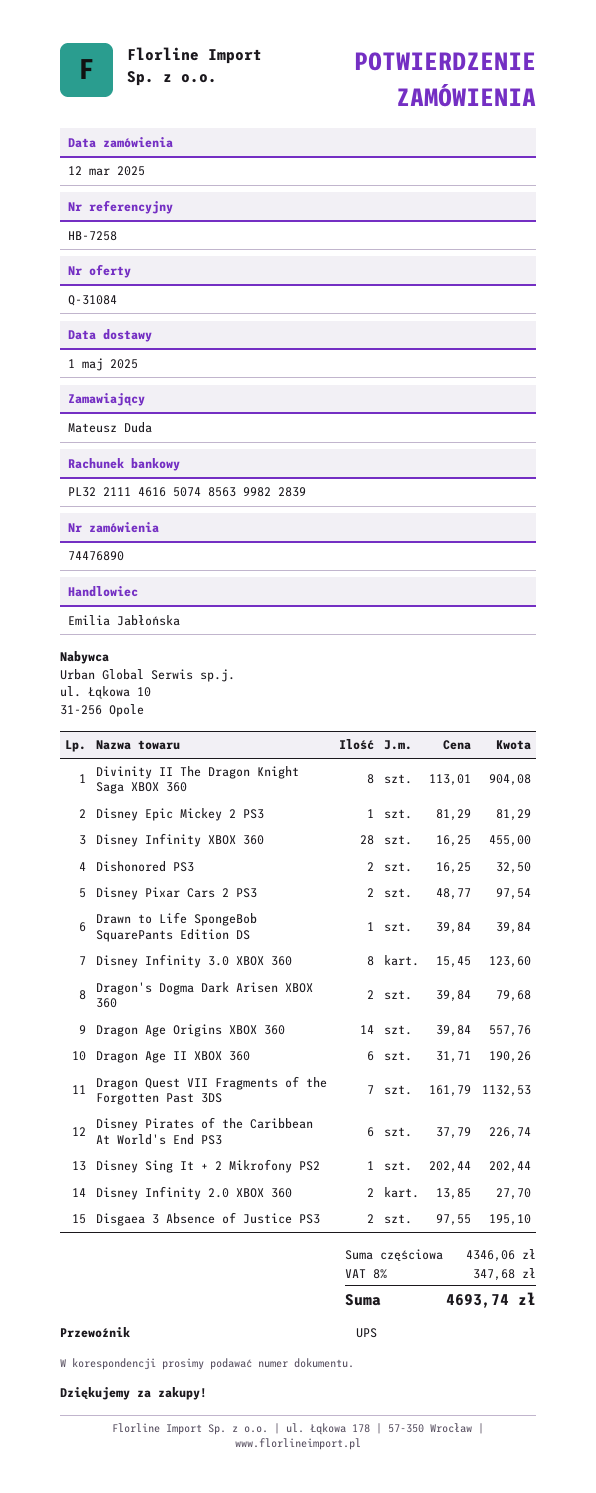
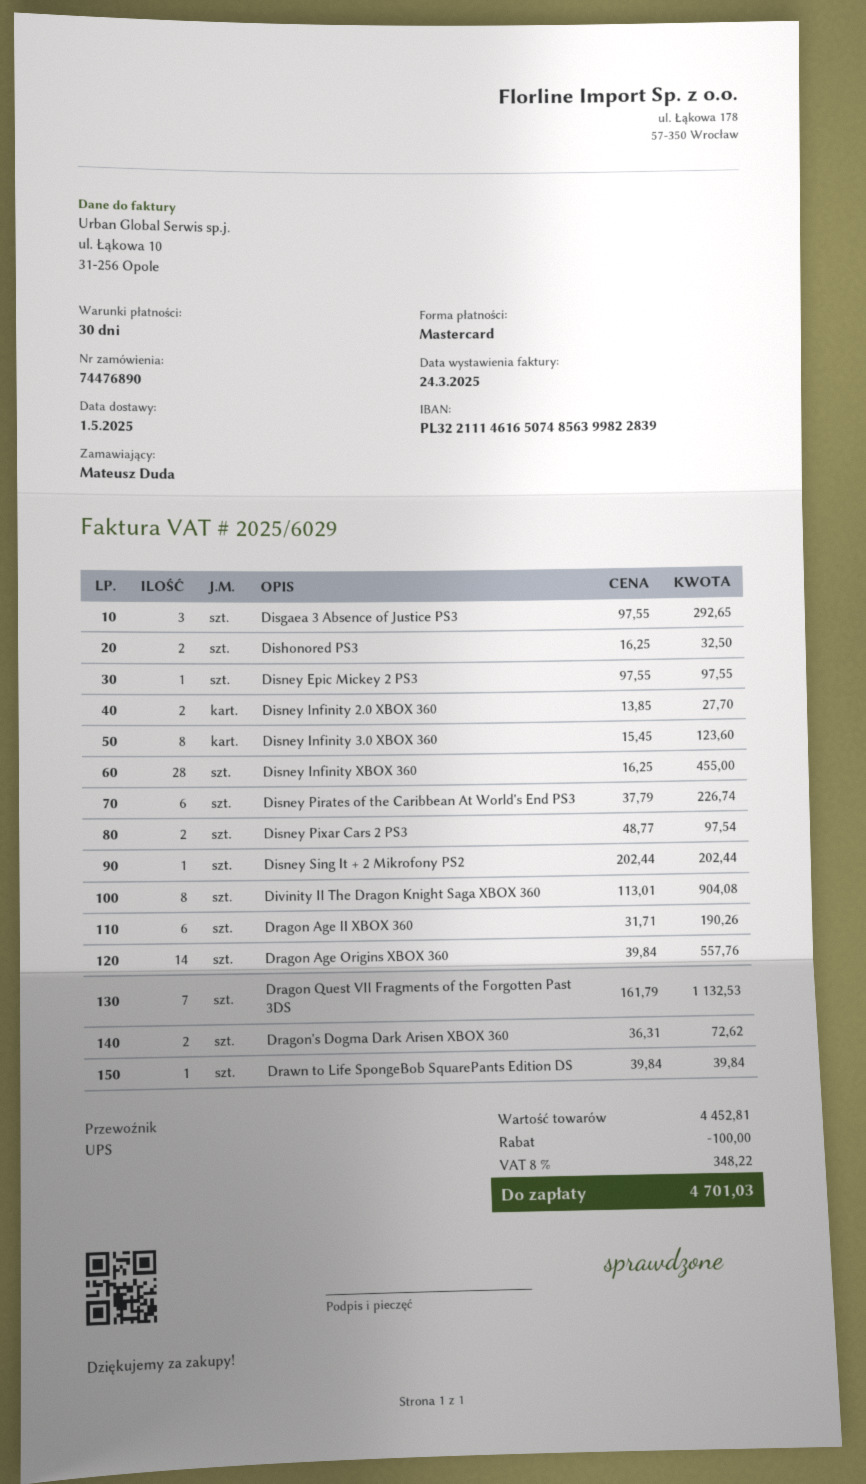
Disney Epic Mickey 2 PS3: 1 x 81.29 = 81.29 -> 1 x 97.55 = 97.55
Dragon's Dogma Dark Arisen XBOX 360: 2 x 39.84 = 79.68 -> 2 x 36.31 = 72.62
Disgaea 3 Absence of Justice PS3: 2 x 97.55 = 195.10 -> 3 x 97.55 = 292.65
subtotal: 4346.06 -> 4452.81
discount: none -> 100.00
tax: 8% = 347.68 -> 8% = 348.22
total: 4693.74 -> 4701.03

